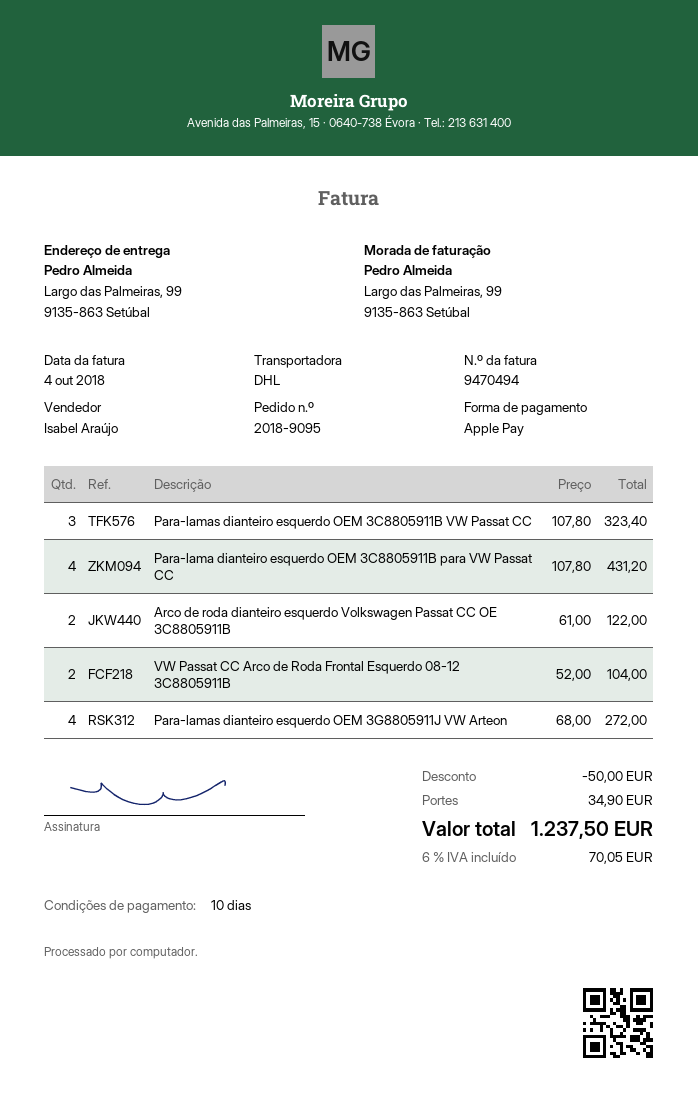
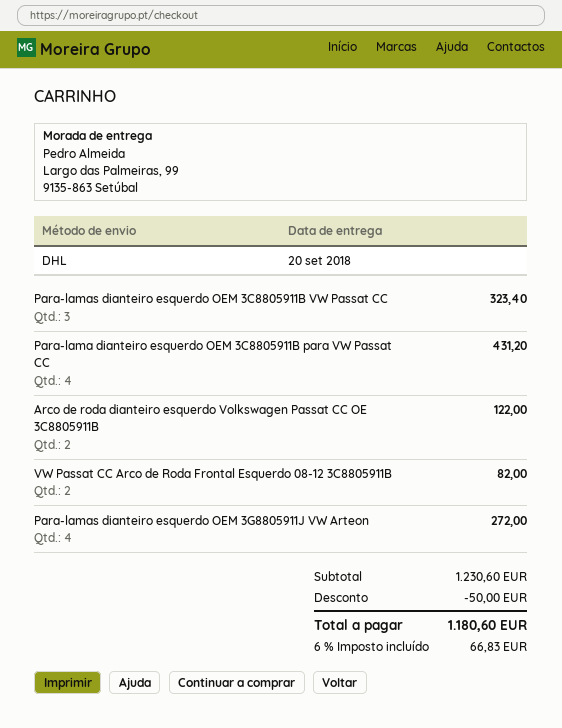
VW Passat CC Arco de Roda Frontal Esquerdo 08-12 3C8805911B: 2 for 104.00 -> 2 for 82.00
shipping: 34.90 -> none
tax: 6% = 70.05 -> 6% = 66.83
total: 1237.50 -> 1180.60

